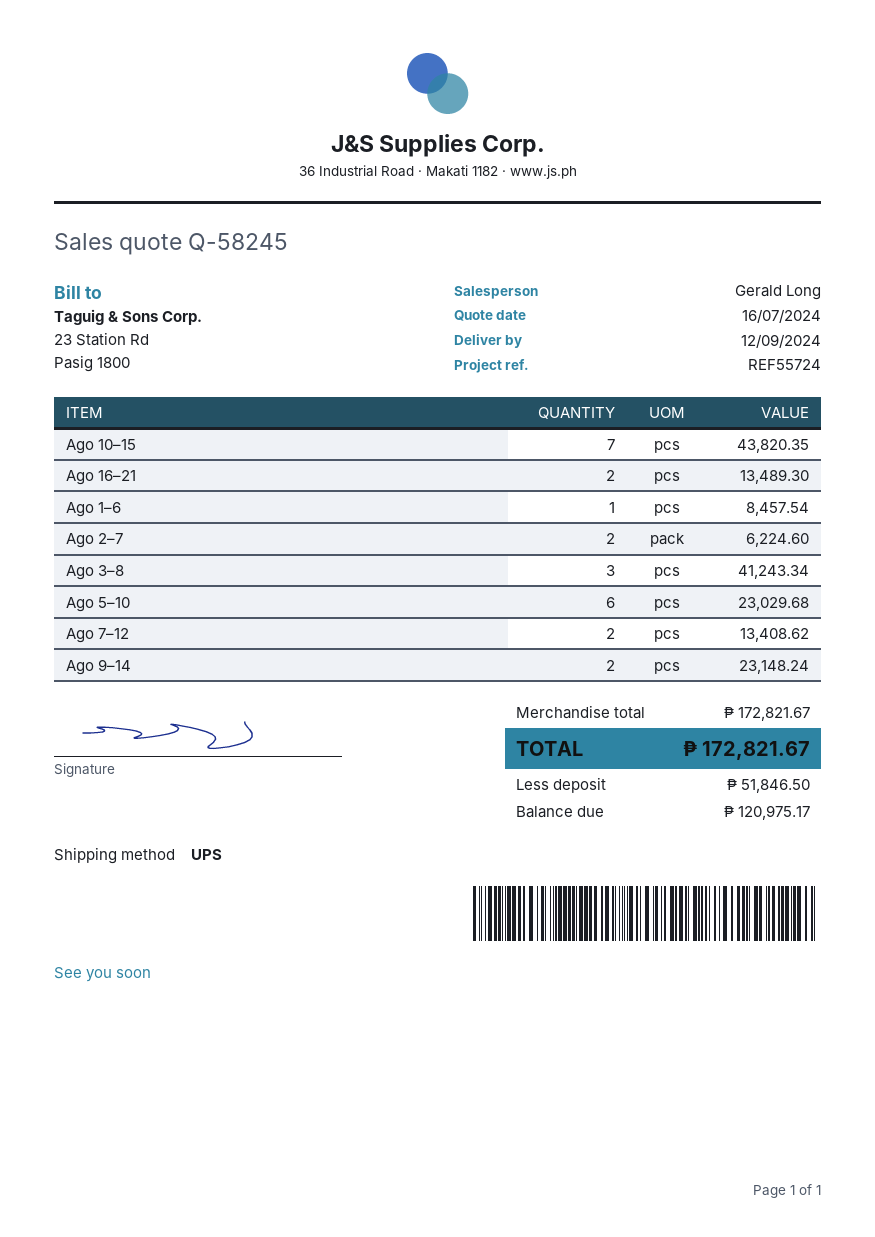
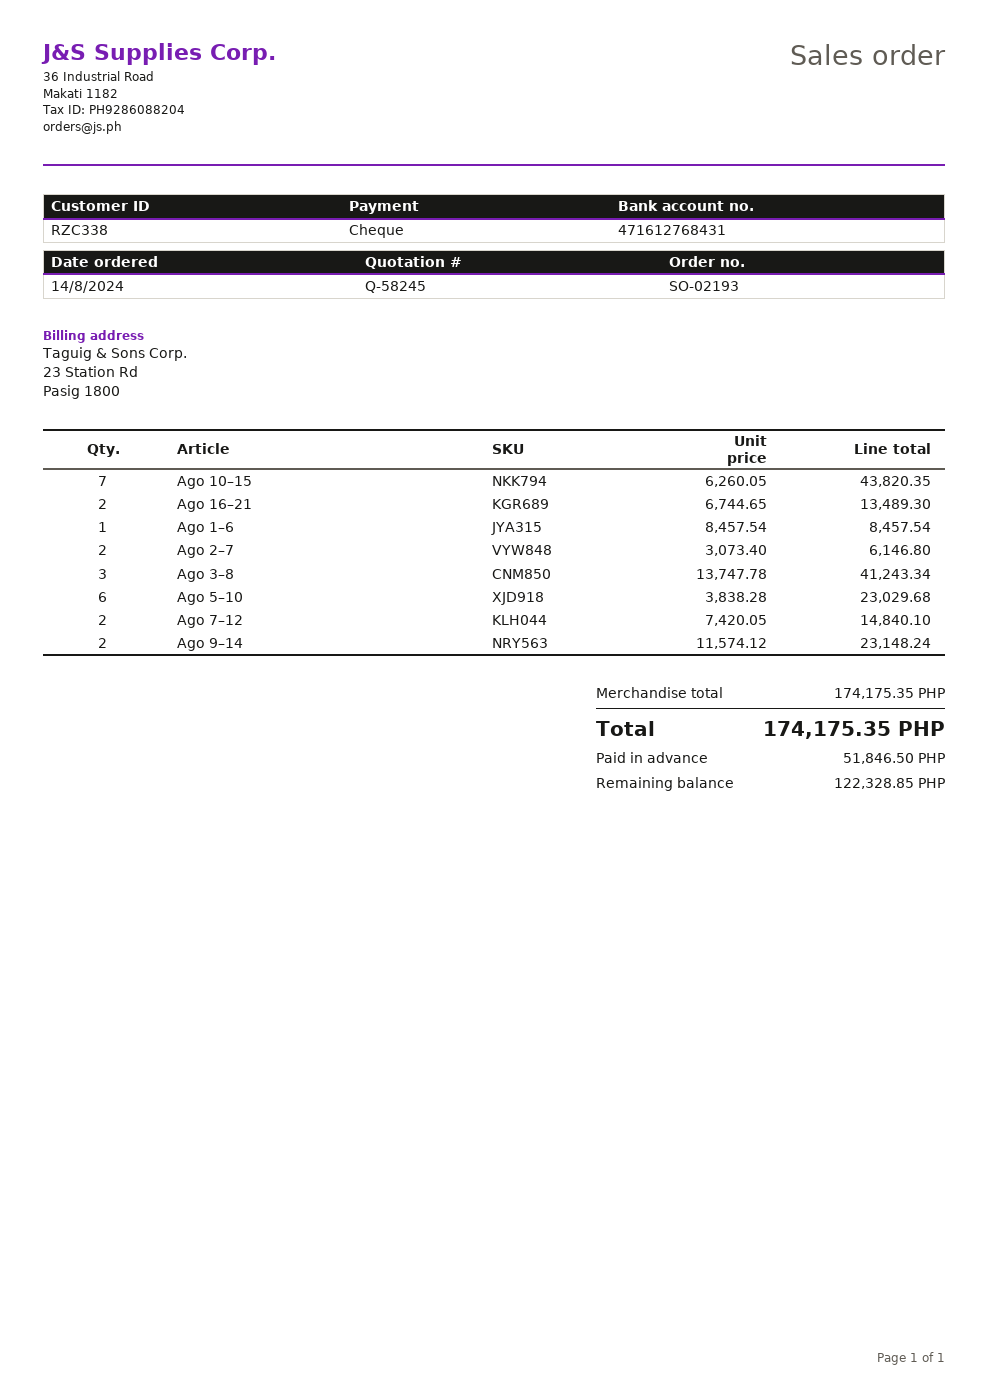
Ago 2–7: 2 for 6224.60 -> 2 for 6146.80
Ago 7–12: 2 for 13408.62 -> 2 for 14840.10
subtotal: 172821.67 -> 174175.35
total: 172821.67 -> 174175.35
balance: 120975.17 -> 122328.85

